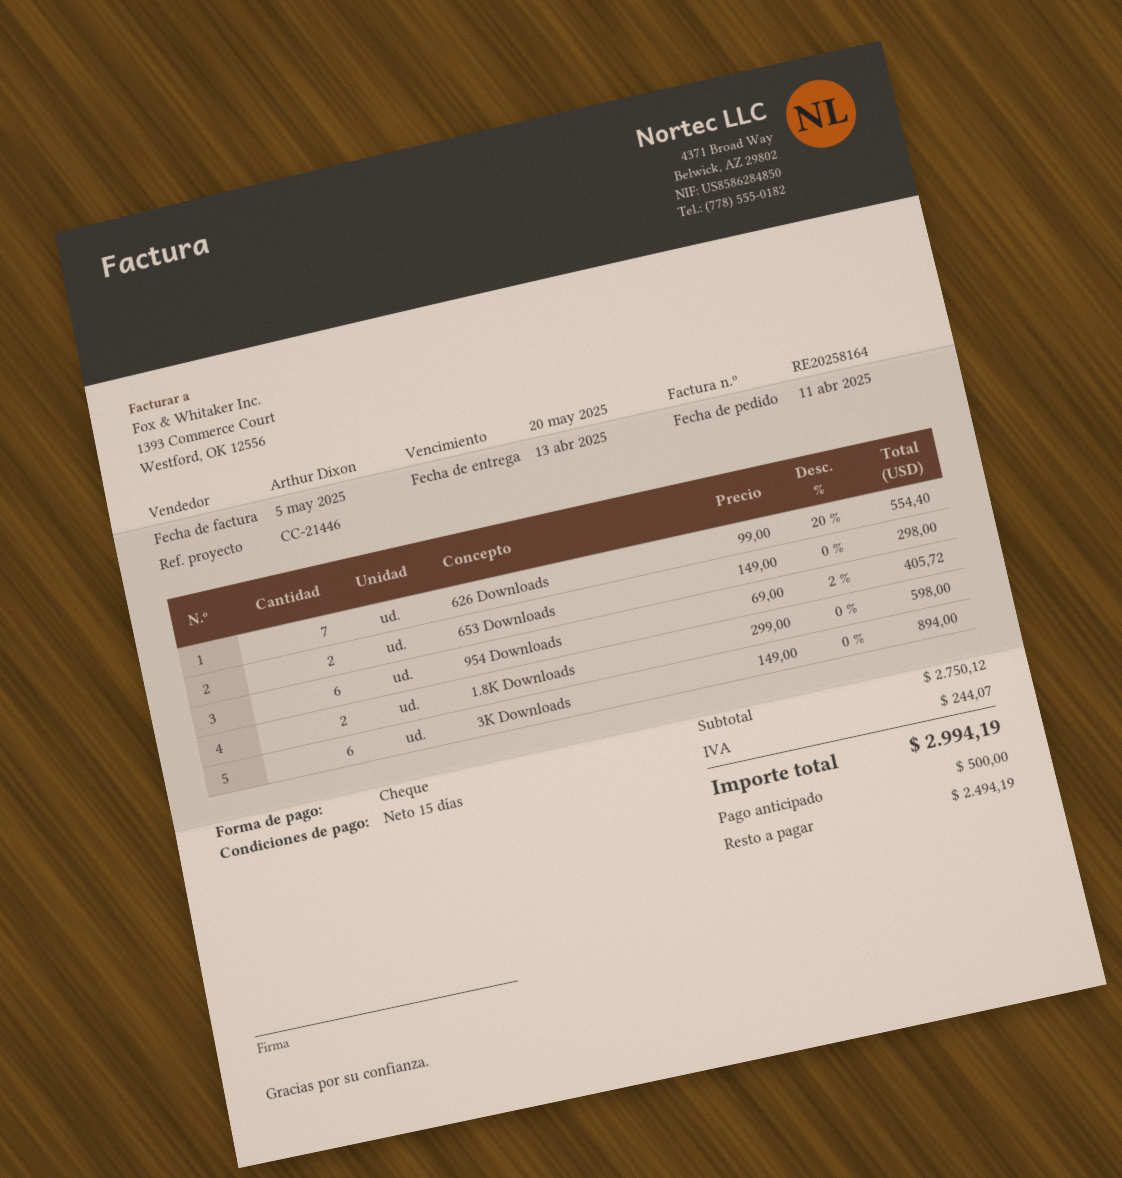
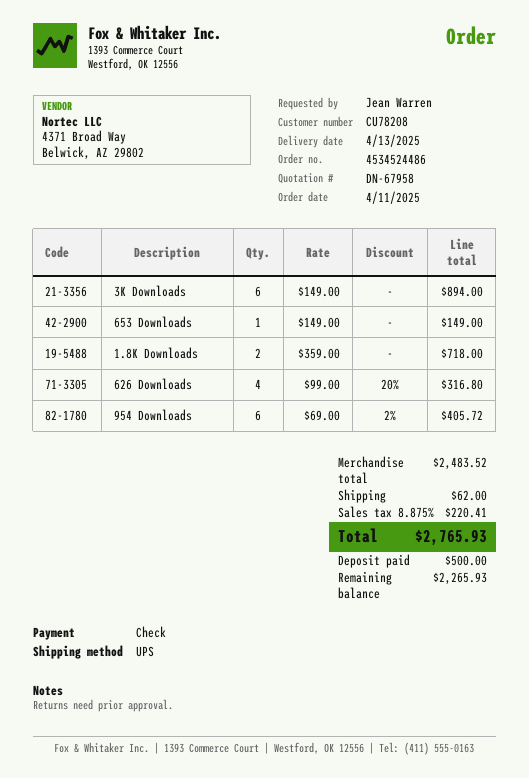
626 Downloads: 7 x 99.00 - 20% = 554.40 -> 4 x 99.00 - 20% = 316.80
653 Downloads: 2 x 149.00 = 298.00 -> 1 x 149.00 = 149.00
1.8K Downloads: 2 x 299.00 = 598.00 -> 2 x 359.00 = 718.00
subtotal: 2750.12 -> 2483.52
shipping: none -> 62.00
tax: 244.07 -> 220.41
total: 2994.19 -> 2765.93
balance: 2494.19 -> 2265.93

